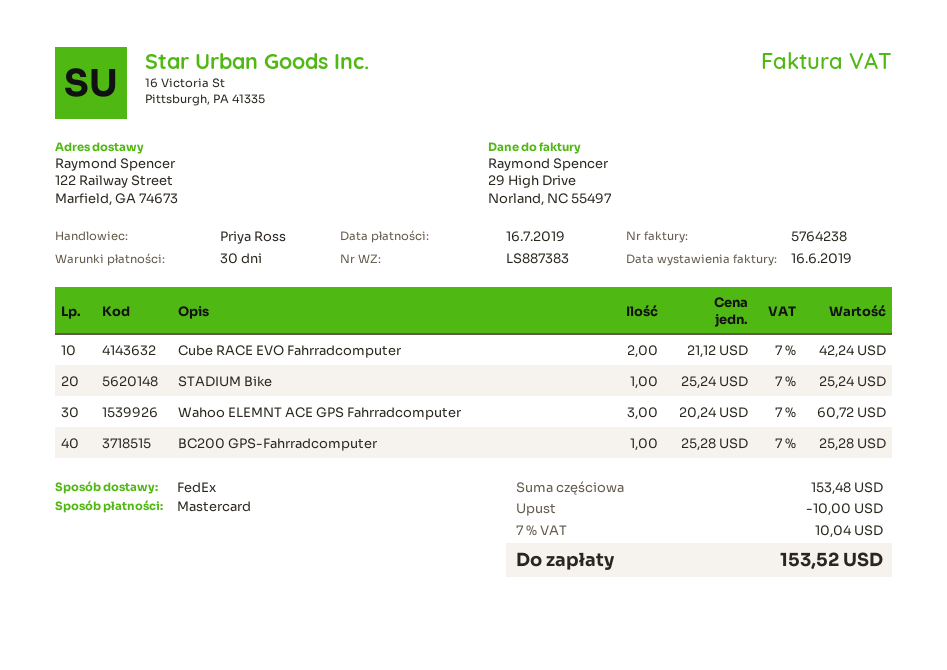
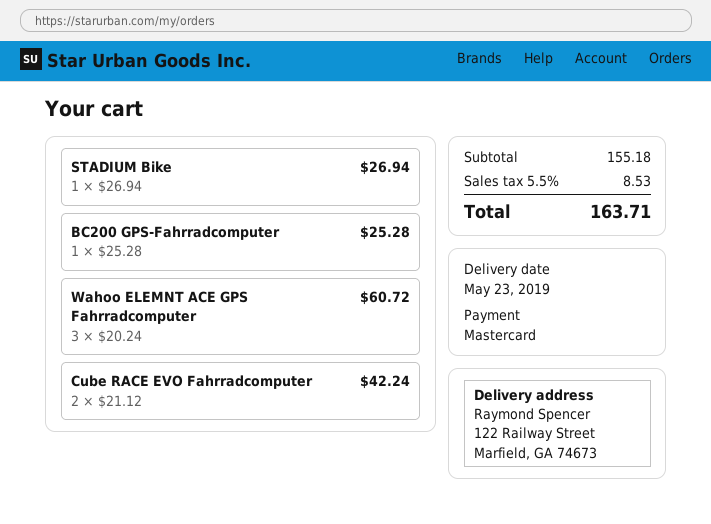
STADIUM Bike: 1 x 25.24 = 25.24 -> 1 x 26.94 = 26.94
subtotal: 153.48 -> 155.18
discount: 10.00 -> none
tax: 7% = 10.04 -> 5.5% = 8.53
total: 153.52 -> 163.71

